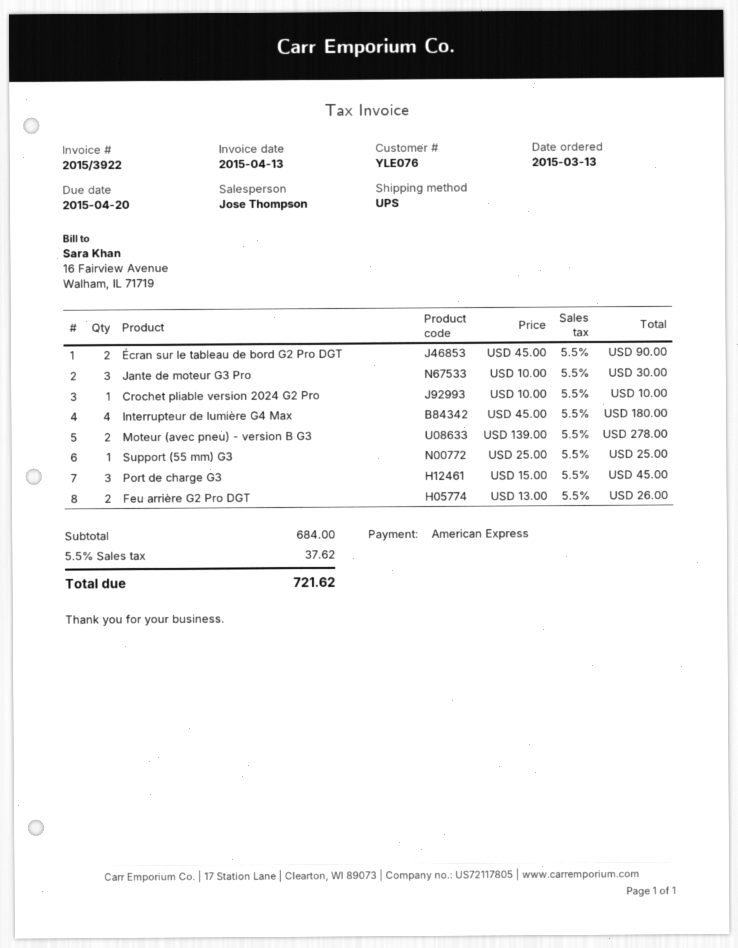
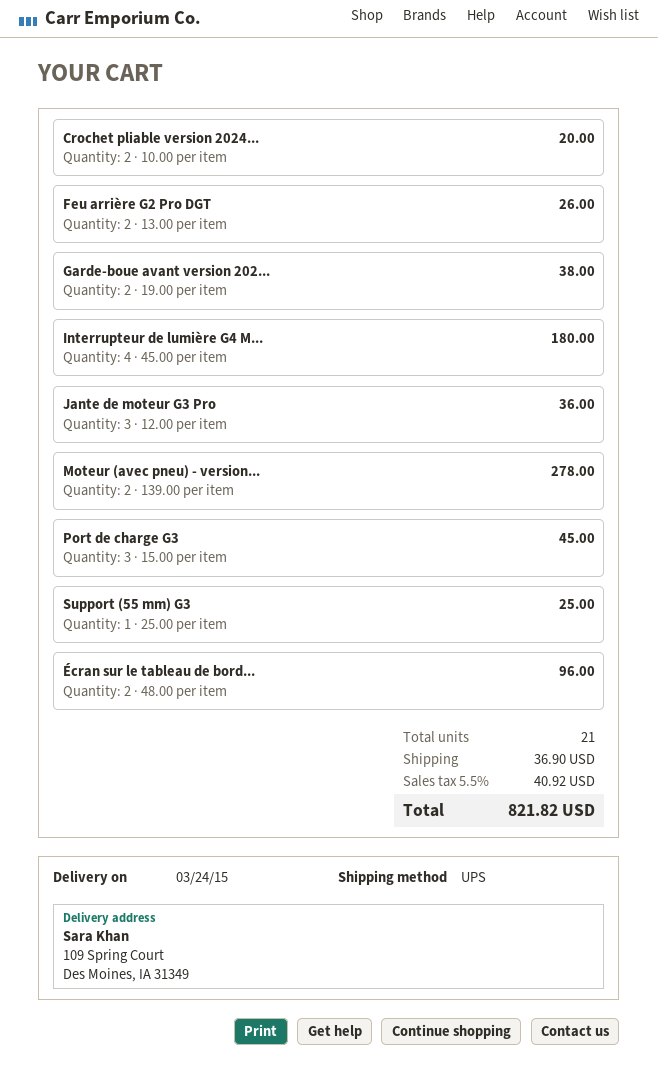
Écran sur le tableau de bord G2 Pro DGT: 2 x 45.00 = 90.00 -> 2 x 48.00 = 96.00
Jante de moteur G3 Pro: 3 x 10.00 = 30.00 -> 3 x 12.00 = 36.00
Crochet pliable version 2024 G2 Pro: 1 x 10.00 = 10.00 -> 2 x 10.00 = 20.00
Garde-boue avant version 202...: none -> 2 x 19.00 = 38.00
shipping: none -> 36.90
tax: 5.5% = 37.62 -> 5.5% = 40.92
total: 721.62 -> 821.82

